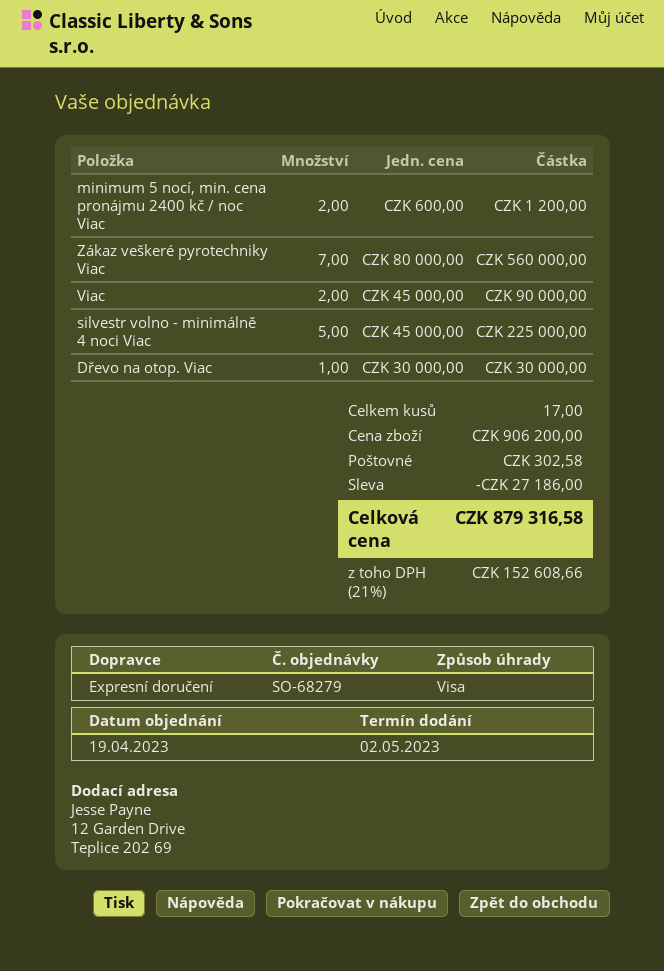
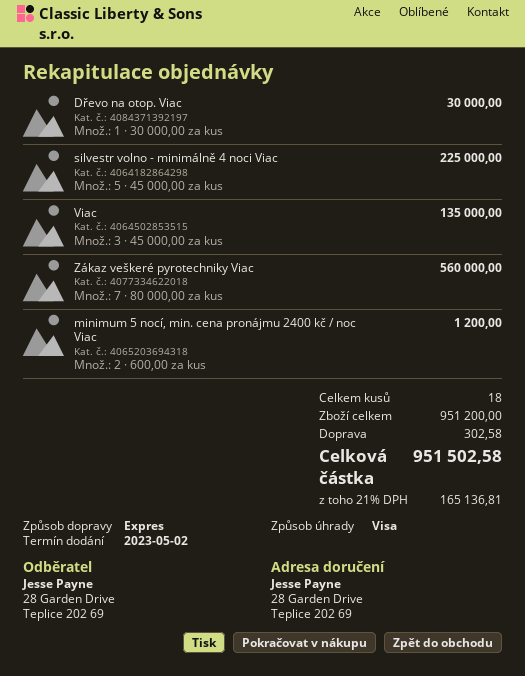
ship to: 12 Garden Drive, Teplice 202 69 -> 28 Garden Drive, Teplice 202 69
Viac: 2 x 45000.00 = 90000.00 -> 3 x 45000.00 = 135000.00
total quantity: 17 -> 18
subtotal: 906200.00 -> 951200.00
discount: 27186.00 -> none
tax: 21% = 152608.66 -> 21% = 165136.81
total: 879316.58 -> 951502.58

